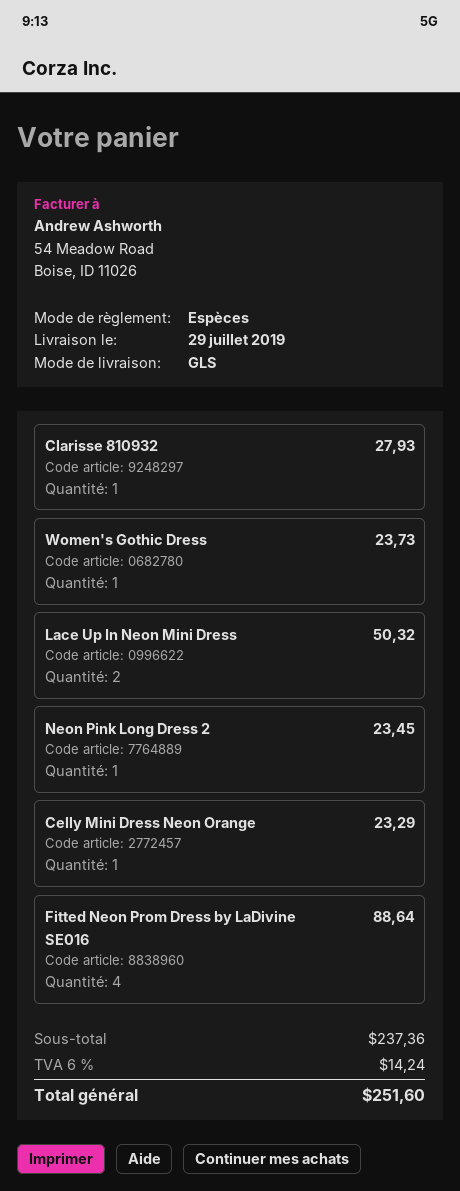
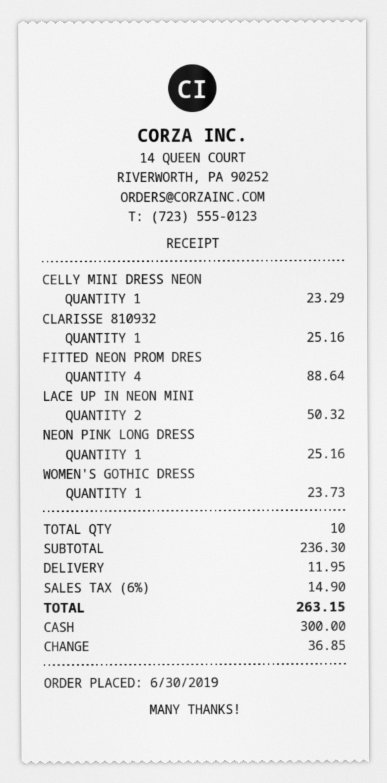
Clarisse 810932: 1 for 27.93 -> 1 for 25.16
Neon Pink Long Dress 2: 1 for 23.45 -> 1 for 25.16
subtotal: 237.36 -> 236.30
shipping: none -> 11.95
tax: 6% = 14.24 -> 6% = 14.90
total: 251.60 -> 263.15

